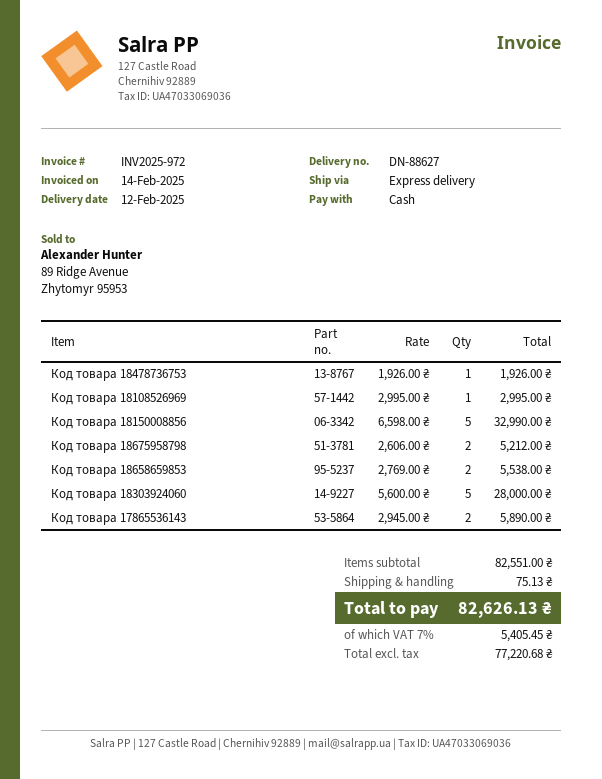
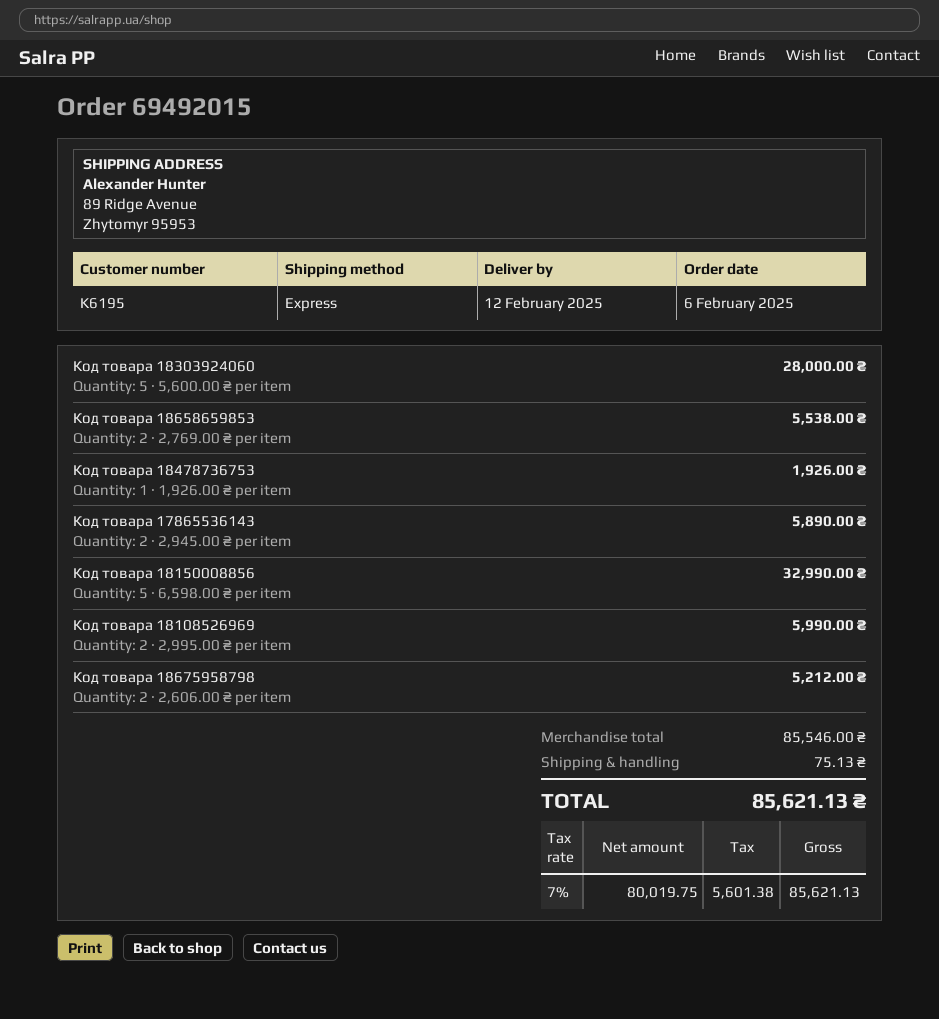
Код товара 18108526969: 1 x 2995.00 = 2995.00 -> 2 x 2995.00 = 5990.00
subtotal: 82551.00 -> 85546.00
net: 77220.68 -> 80019.75
tax: 7% = 5405.45 -> 7% = 5601.38
total: 82626.13 -> 85621.13

